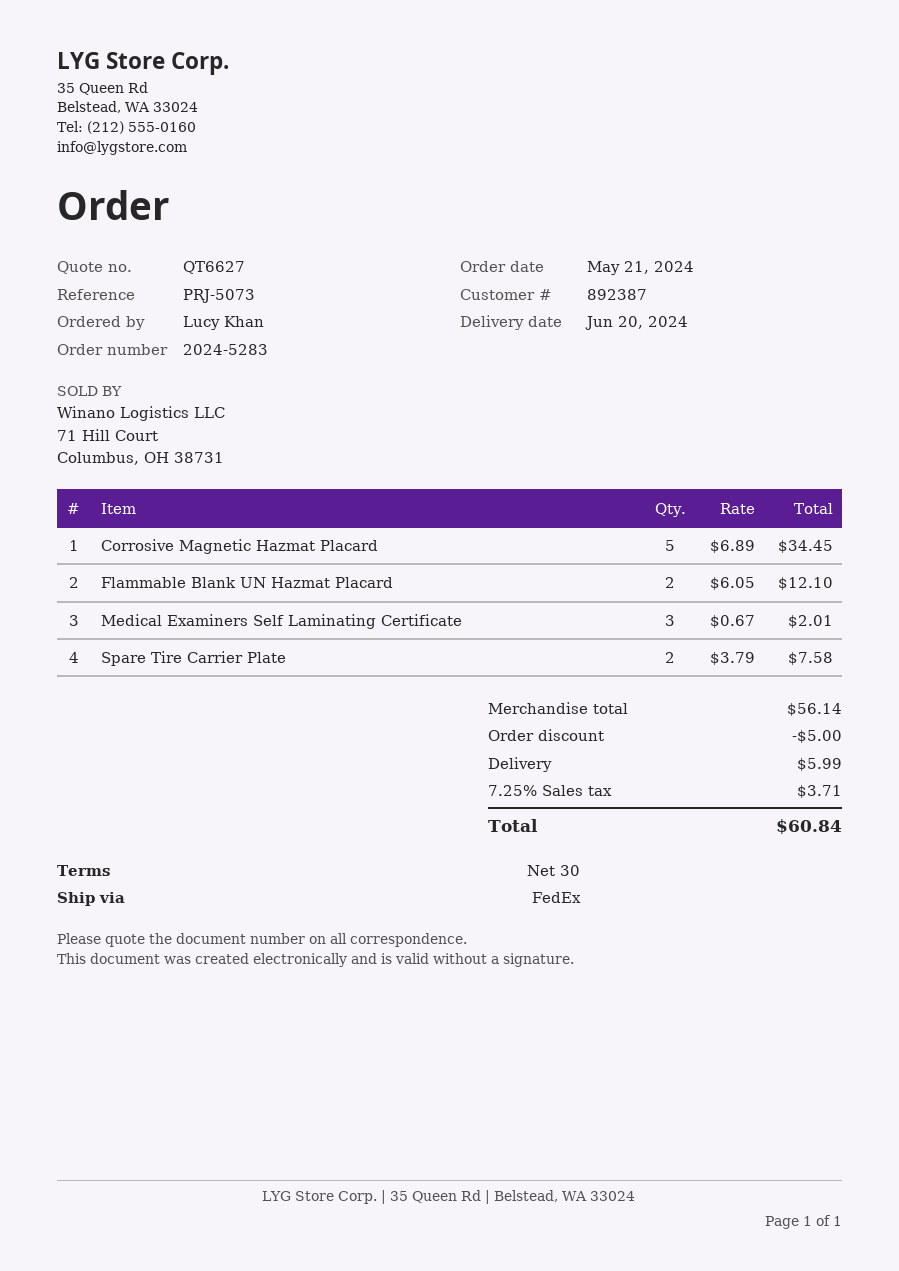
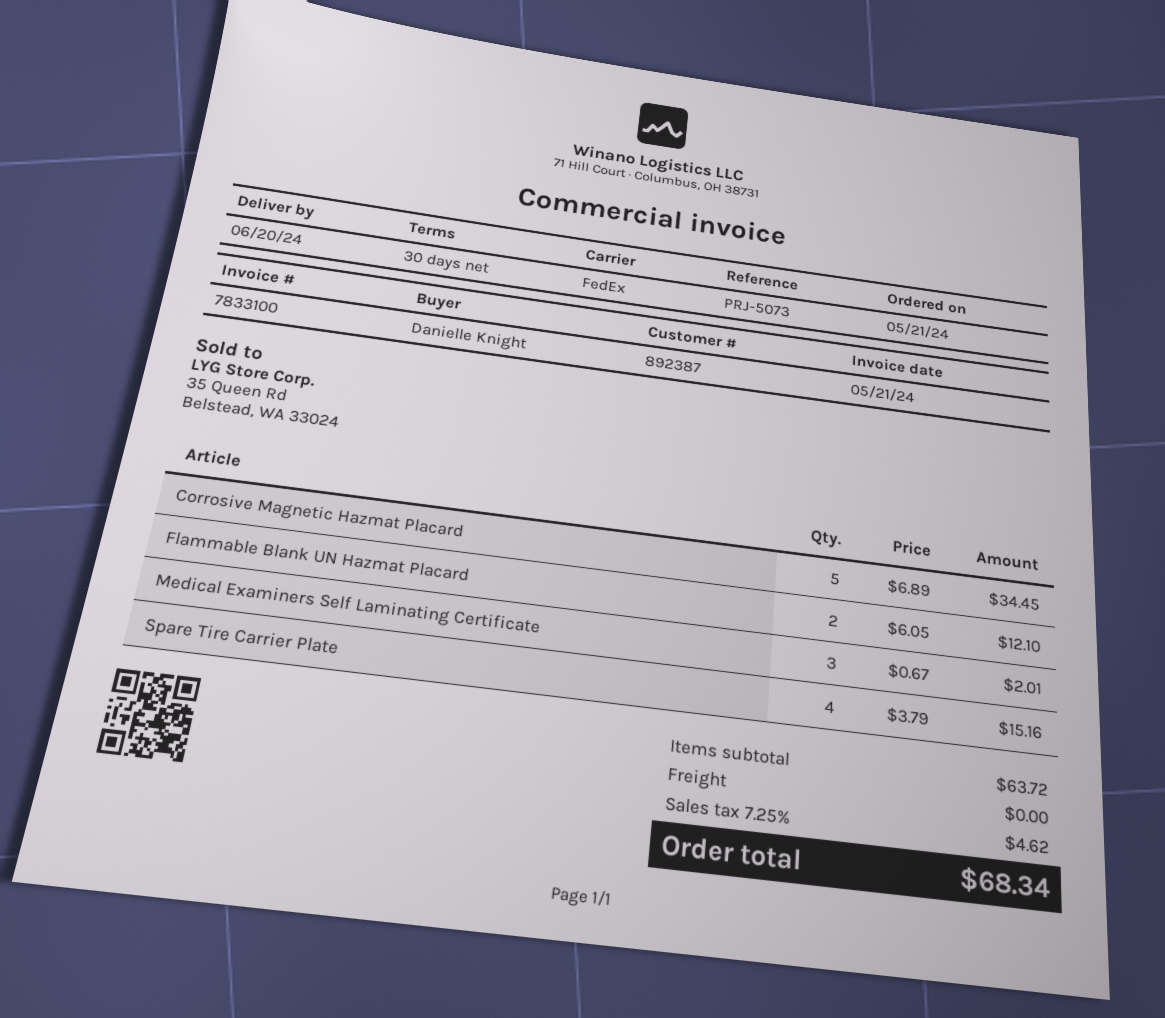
ordered by: Lucy Khan -> Danielle Knight
Spare Tire Carrier Plate: 2 x 3.79 = 7.58 -> 4 x 3.79 = 15.16
subtotal: 56.14 -> 63.72
discount: 5.00 -> none
shipping: 5.99 -> 0.00
tax: 7.25% = 3.71 -> 7.25% = 4.62
total: 60.84 -> 68.34

